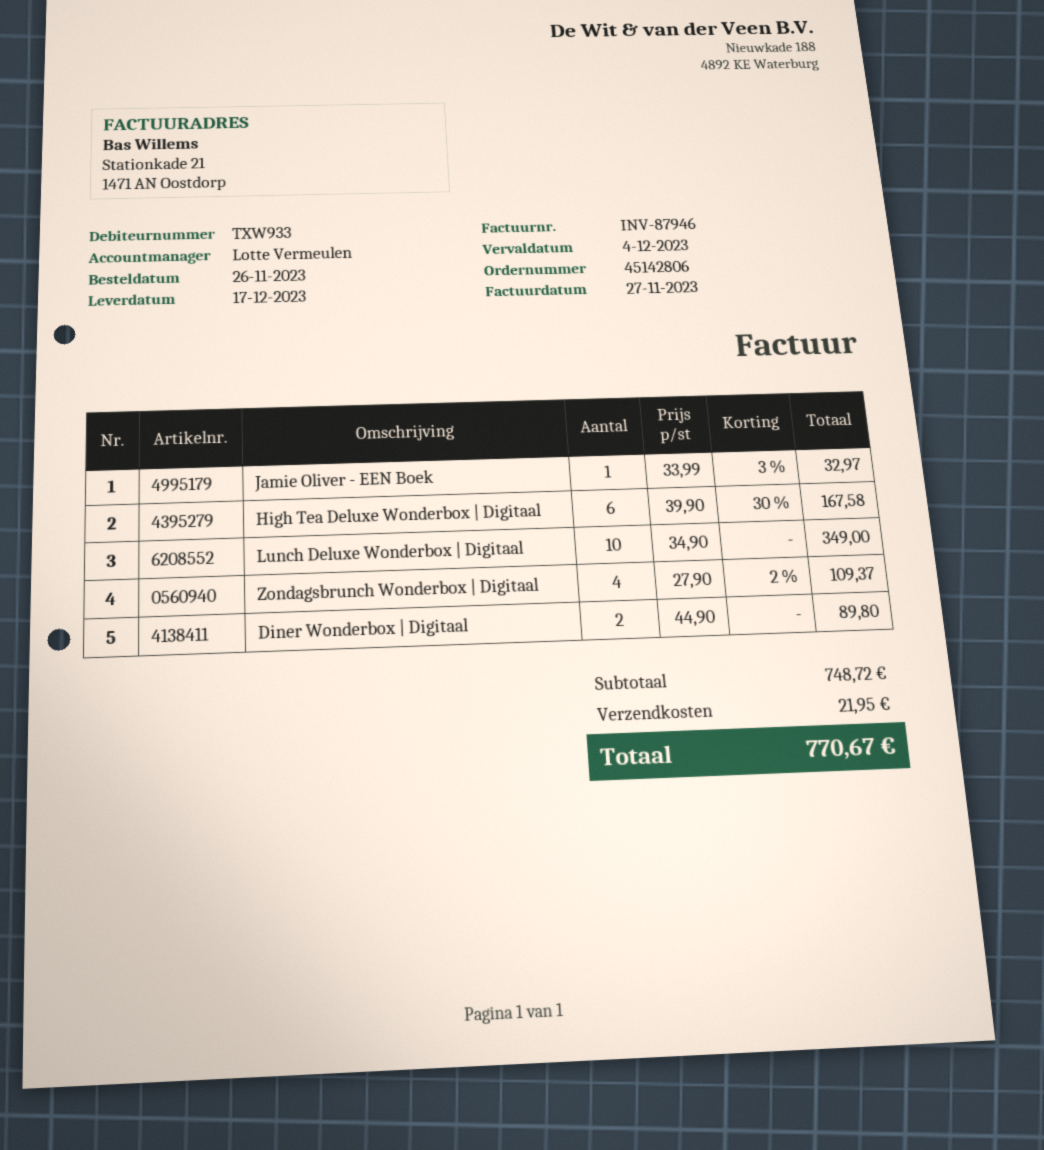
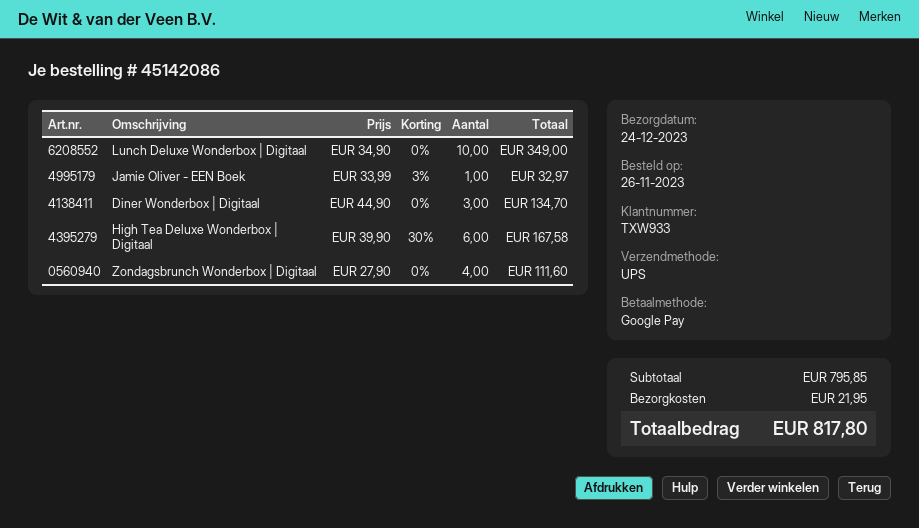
order number: 45142806 -> 45142086
delivery date: 2023-12-17 -> 2023-12-24
Zondagsbrunch Wonderbox | Digitaal: 4 x 27.90 - 2% = 109.37 -> 4 x 27.90 = 111.60
Diner Wonderbox | Digitaal: 2 x 44.90 = 89.80 -> 3 x 44.90 = 134.70
subtotal: 748.72 -> 795.85
total: 770.67 -> 817.80

